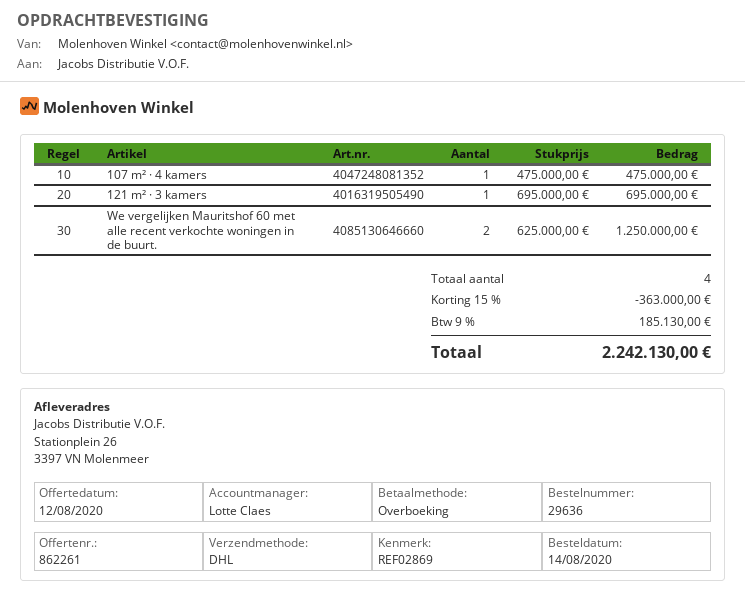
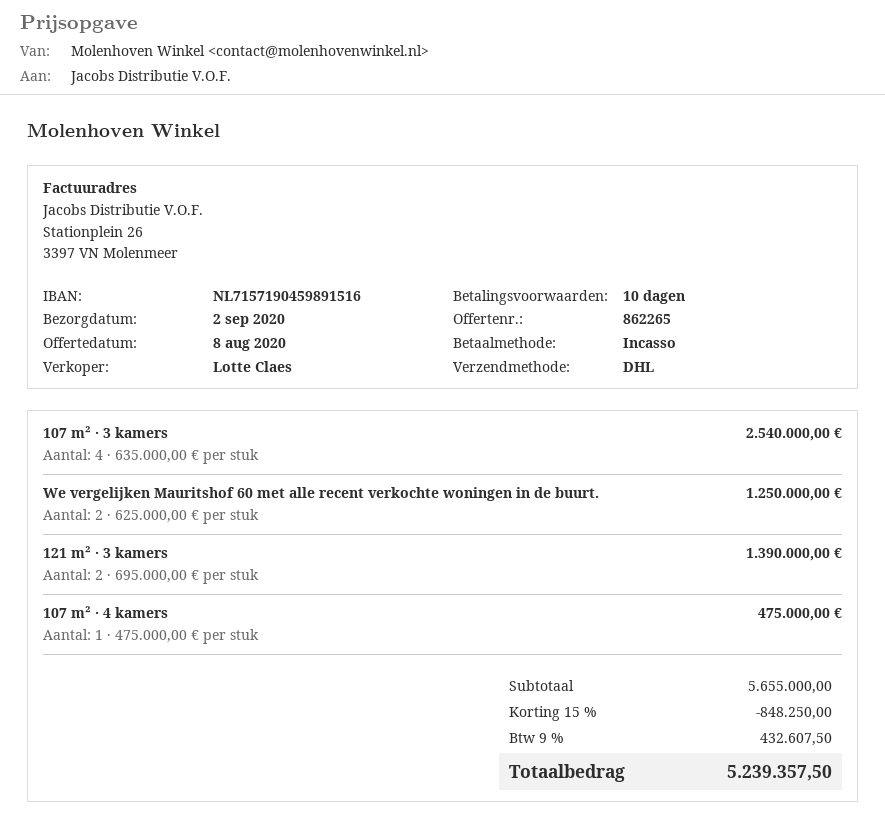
quote number: 862261 -> 862265
quote date: 2020-08-12 -> 2020-08-08
payment method: bank transfer -> direct debit
121 m² · 3 kamers: 1 x 695000.00 = 695000.00 -> 2 x 695000.00 = 1390000.00
107 m² · 3 kamers: none -> 4 x 635000.00 = 2540000.00
discount: 15% = 363000.00 -> 15% = 848250.00
tax: 9% = 185130.00 -> 9% = 432607.50
total: 2242130.00 -> 5239357.50

